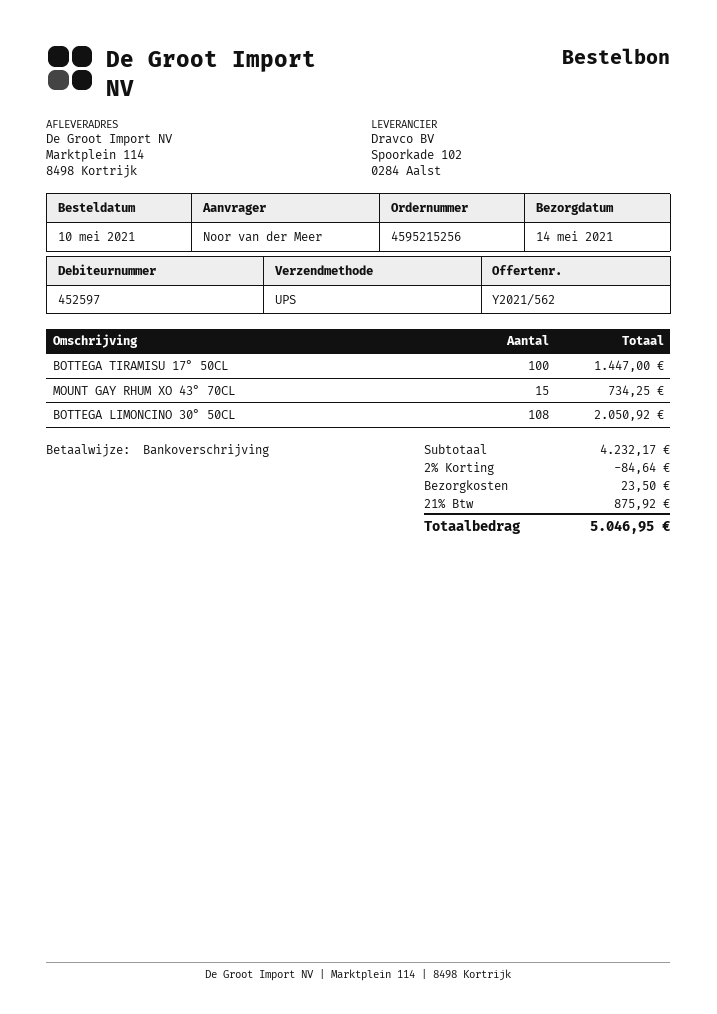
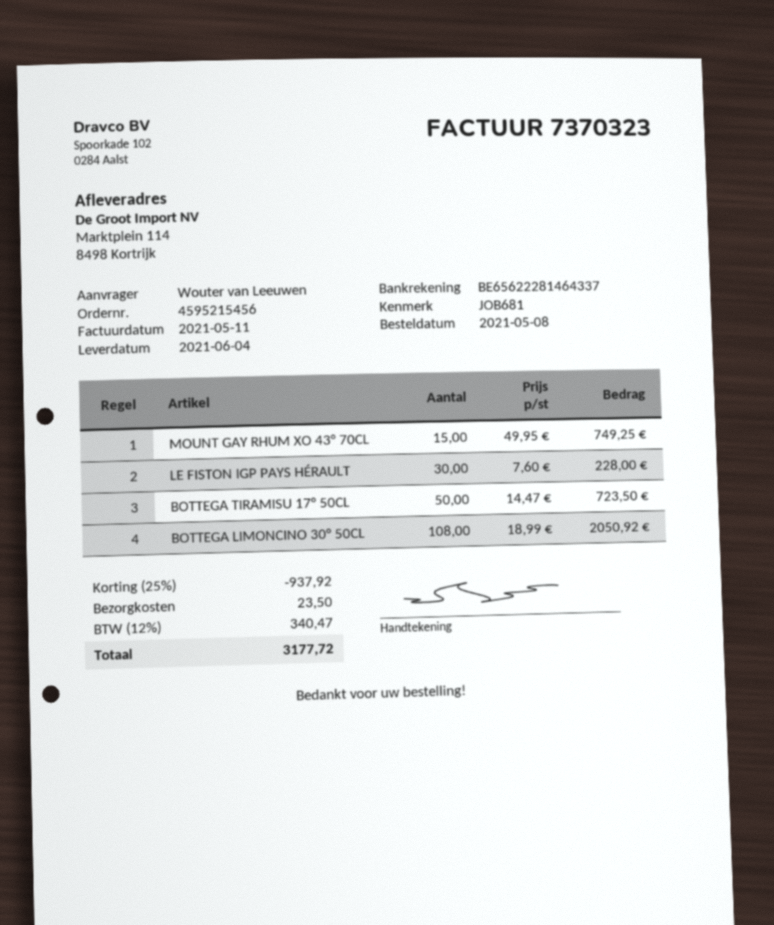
order number: 4595215256 -> 4595215456
order date: 2021-05-10 -> 2021-05-08
delivery date: 2021-05-14 -> 2021-06-04
ordered by: Noor van der Meer -> Wouter van Leeuwen
BOTTEGA TIRAMISU 17° 50CL: 100 for 1447.00 -> 50 for 723.50
MOUNT GAY RHUM XO 43° 70CL: 15 for 734.25 -> 15 for 749.25
LE FISTON IGP PAYS HÉRAULT: none -> 30 for 228.00
discount: 2% = 84.64 -> 25% = 937.92
tax: 21% = 875.92 -> 12% = 340.47
total: 5046.95 -> 3177.72

